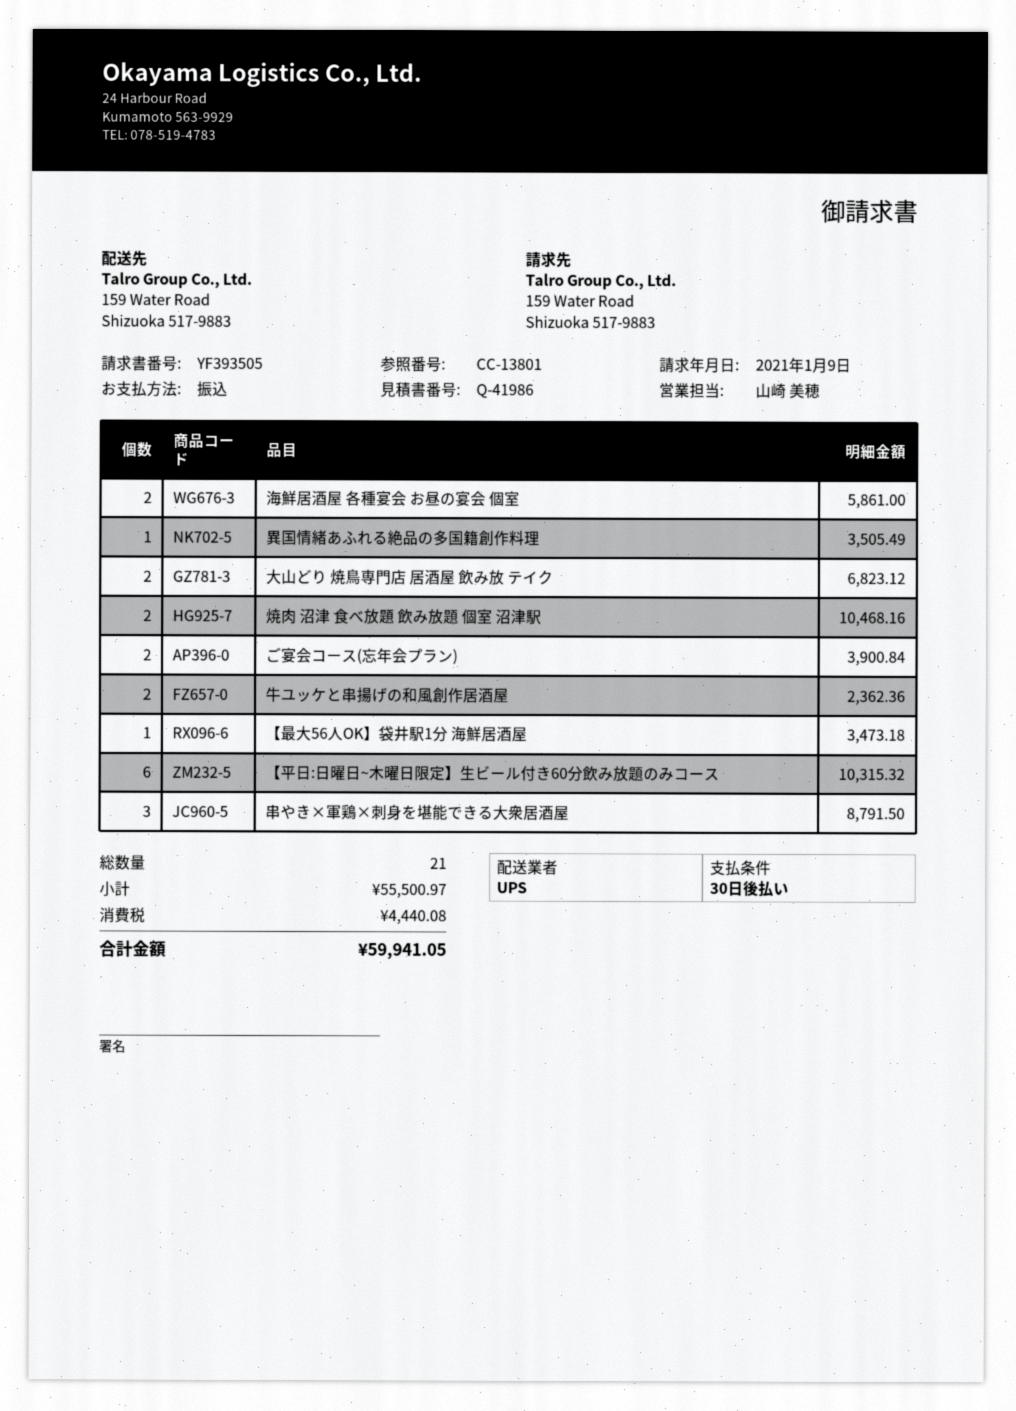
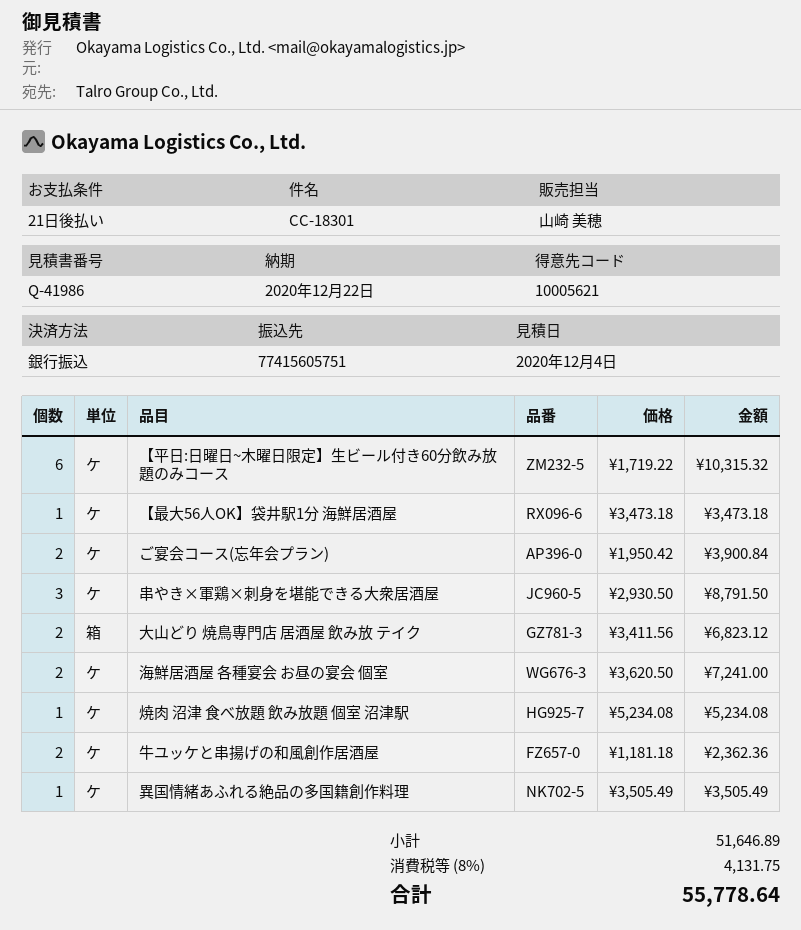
payment terms: 30 days -> 21 days
reference: CC-13801 -> CC-18301
海鮮居酒屋 各種宴会 お昼の宴会 個室: 2 for 5861.00 -> 2 for 7241.00
焼肉 沼津 食べ放題 飲み放題 個室 沼津駅: 2 for 10468.16 -> 1 for 5234.08
subtotal: 55500.97 -> 51646.89
tax: 4440.08 -> 4131.75
total: 59941.05 -> 55778.64

